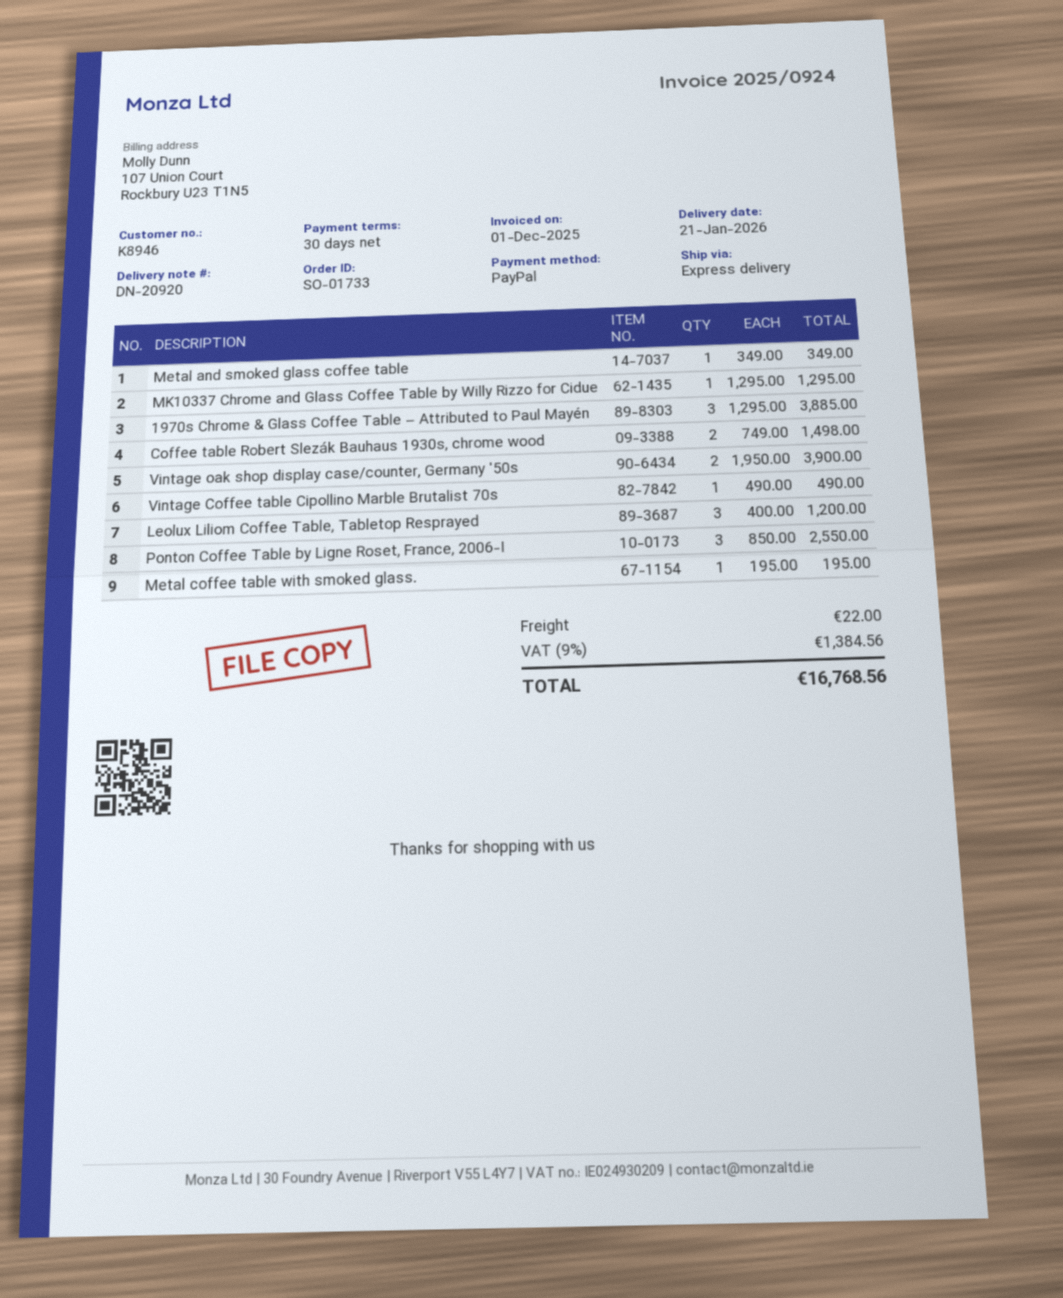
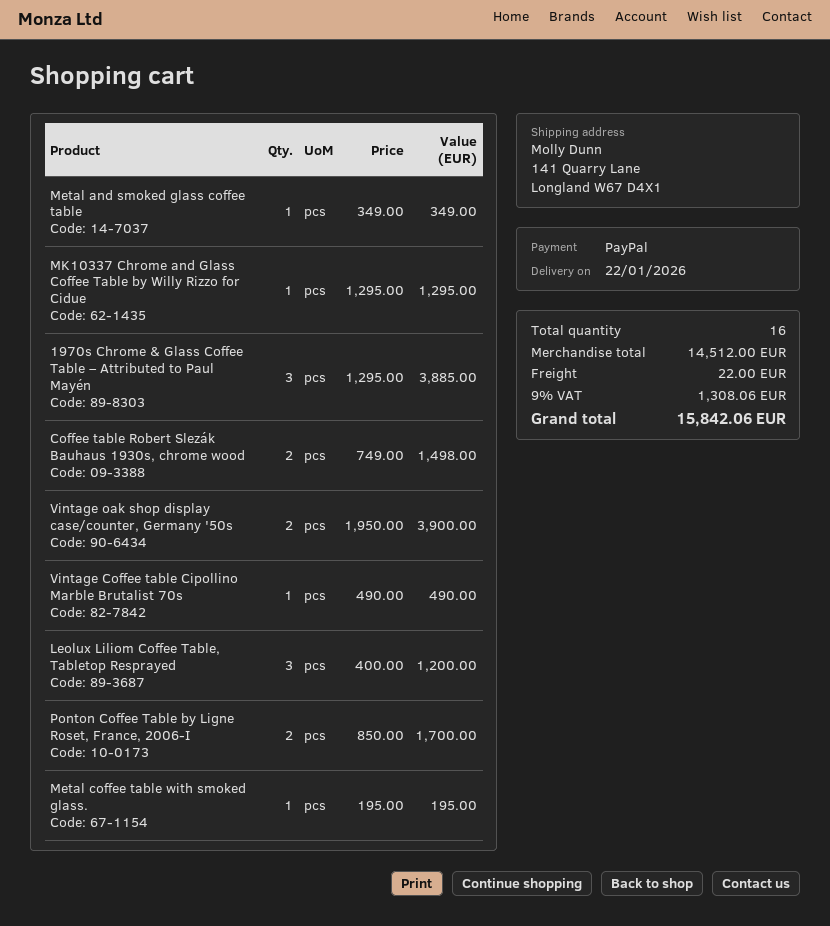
delivery date: 2026-01-21 -> 2026-01-22
Ponton Coffee Table by Ligne Roset, France, 2006-I: 3 x 850.00 = 2550.00 -> 2 x 850.00 = 1700.00
tax: 9% = 1384.56 -> 9% = 1308.06
total: 16768.56 -> 15842.06

